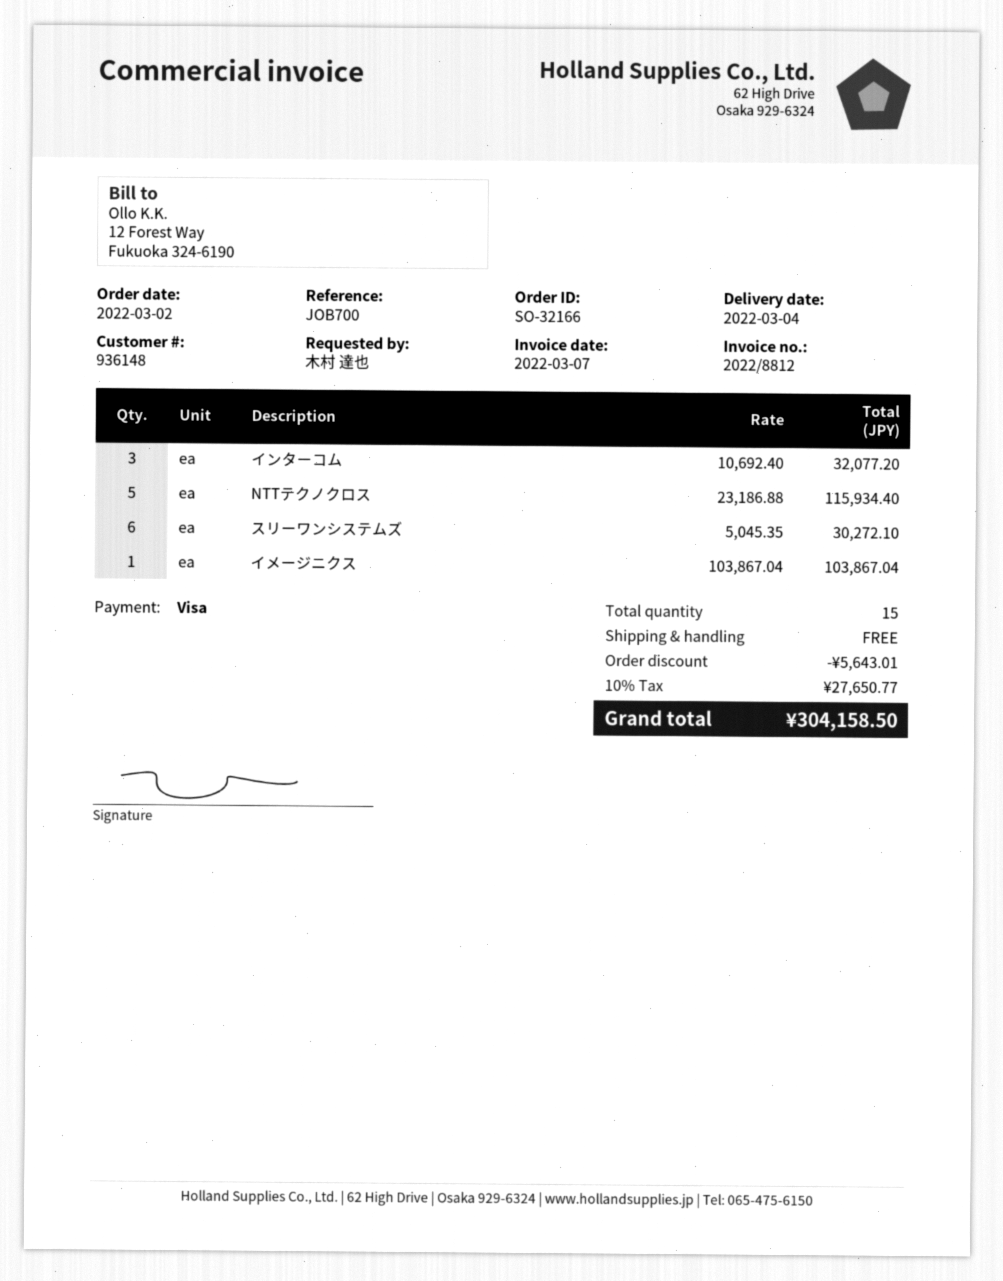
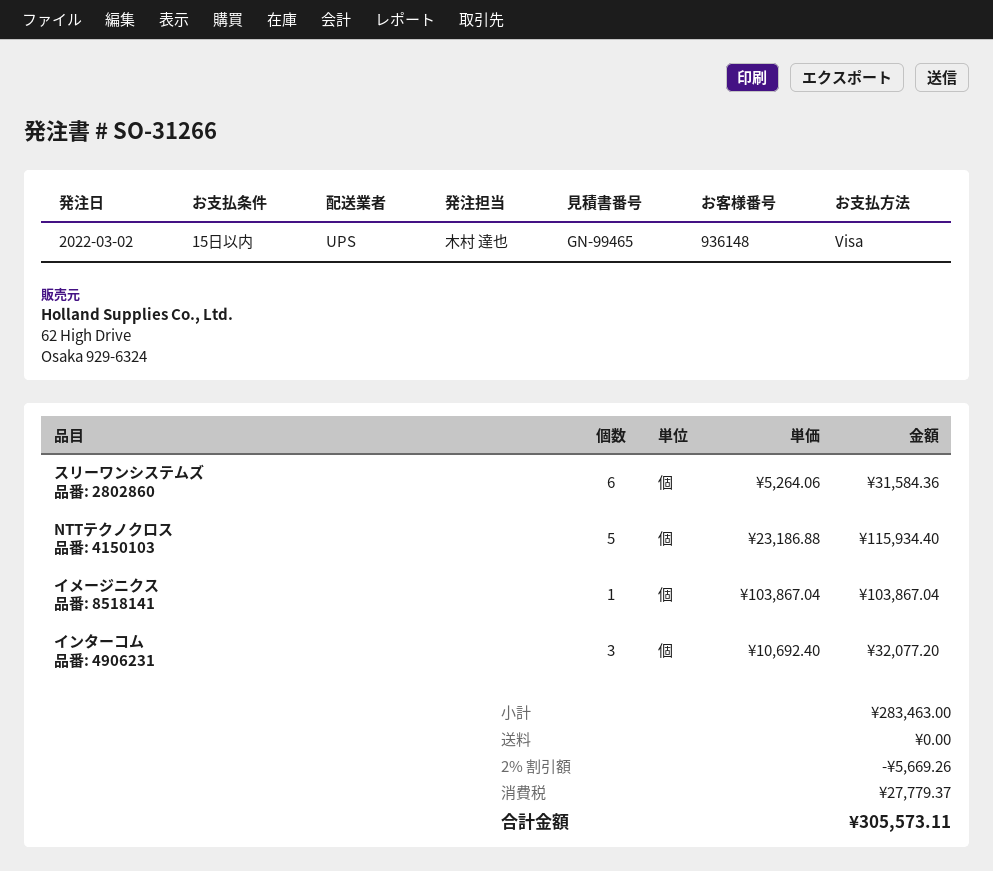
order number: SO-32166 -> SO-31266
スリーワンシステムズ: 6 x 5045.35 = 30272.10 -> 6 x 5264.06 = 31584.36
discount: 5643.01 -> 5669.26
tax: 27650.77 -> 27779.37
total: 304158.50 -> 305573.11

